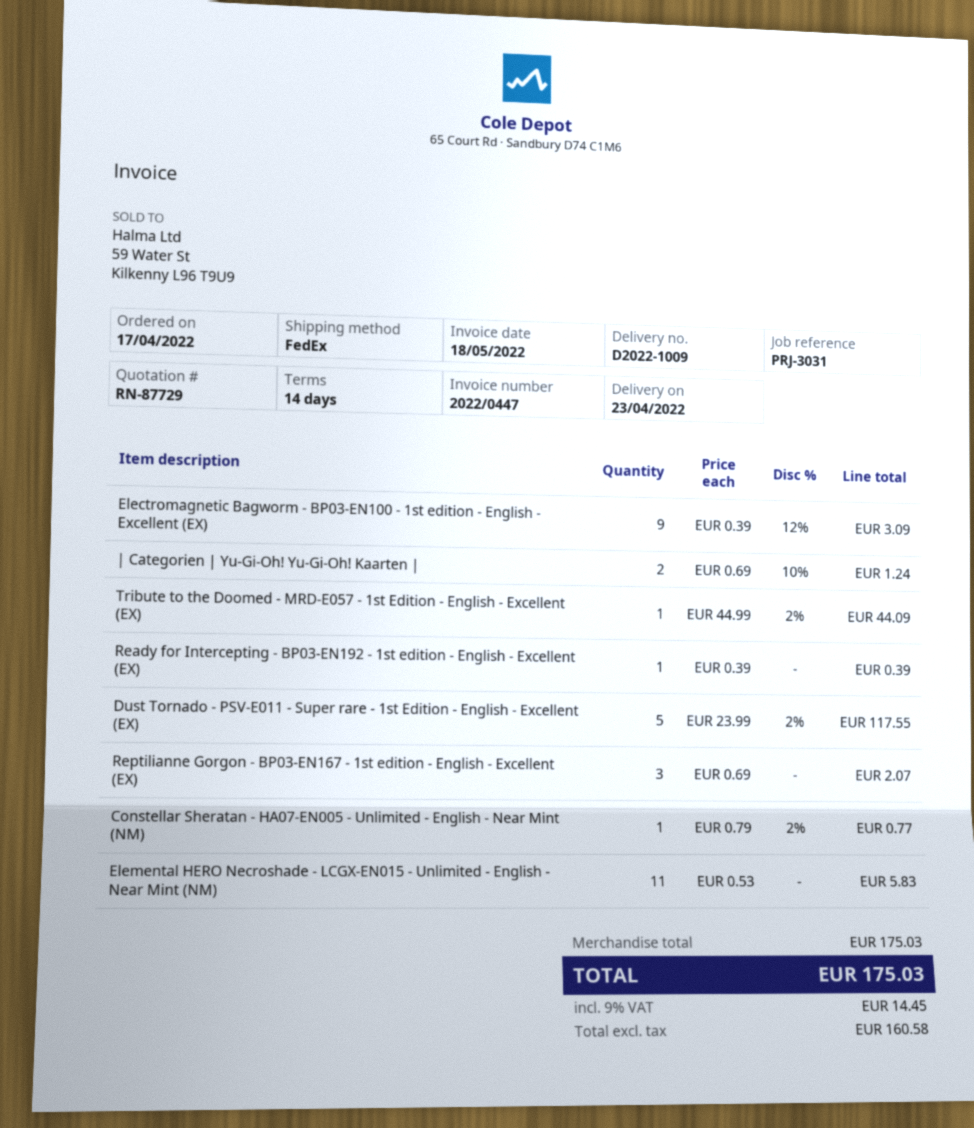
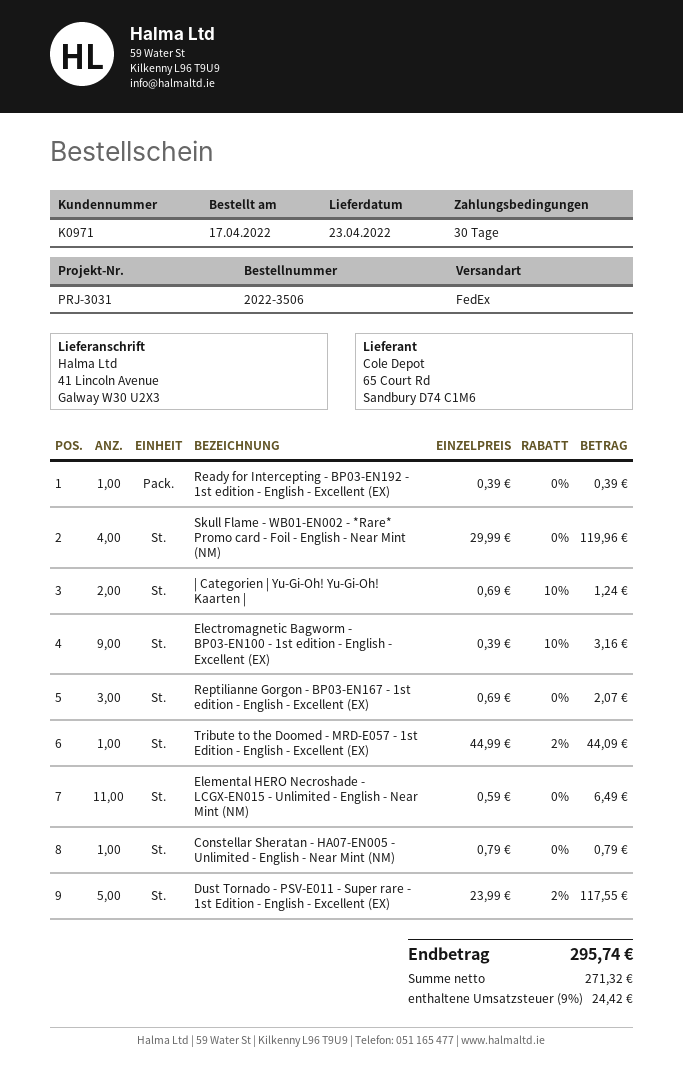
payment terms: 14 days -> 30 days
Electromagnetic Bagworm - BP03-EN100 - 1st edition - English - Excellent (EX): 9 x 0.39 - 12% = 3.09 -> 9 x 0.39 - 10% = 3.16
Constellar Sheratan - HA07-EN005 - Unlimited - English - Near Mint (NM): 1 x 0.79 - 2% = 0.77 -> 1 x 0.79 = 0.79
Elemental HERO Necroshade - LCGX-EN015 - Unlimited - English - Near Mint (NM): 11 x 0.53 = 5.83 -> 11 x 0.59 = 6.49
Skull Flame - WB01-EN002 - *Rare* Promo card - Foil - English - Near Mint (NM): none -> 4 x 29.99 = 119.96
net: 160.58 -> 271.32
tax: 9% = 14.45 -> 9% = 24.42
total: 175.03 -> 295.74

